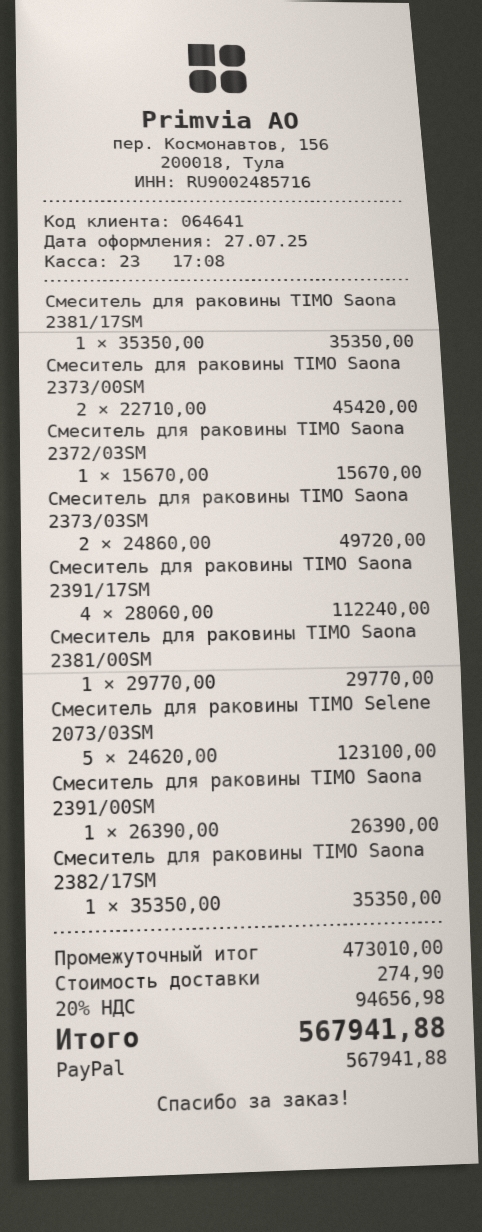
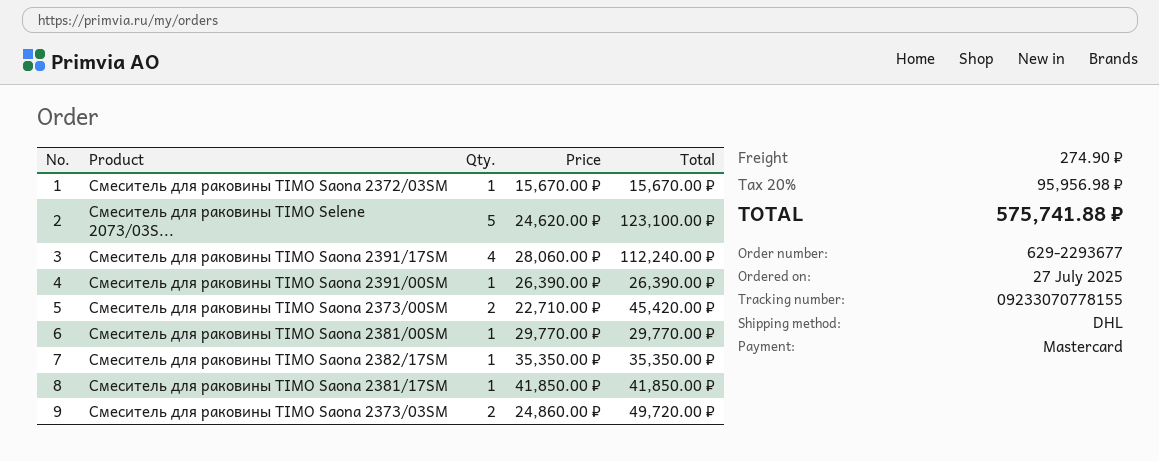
payment method: PayPal -> Mastercard
Смеситель для раковины TIMO Saona 2381/17SM: 1 x 35350.00 = 35350.00 -> 1 x 41850.00 = 41850.00
tax: 20% = 94656.98 -> 20% = 95956.98
total: 567941.88 -> 575741.88

